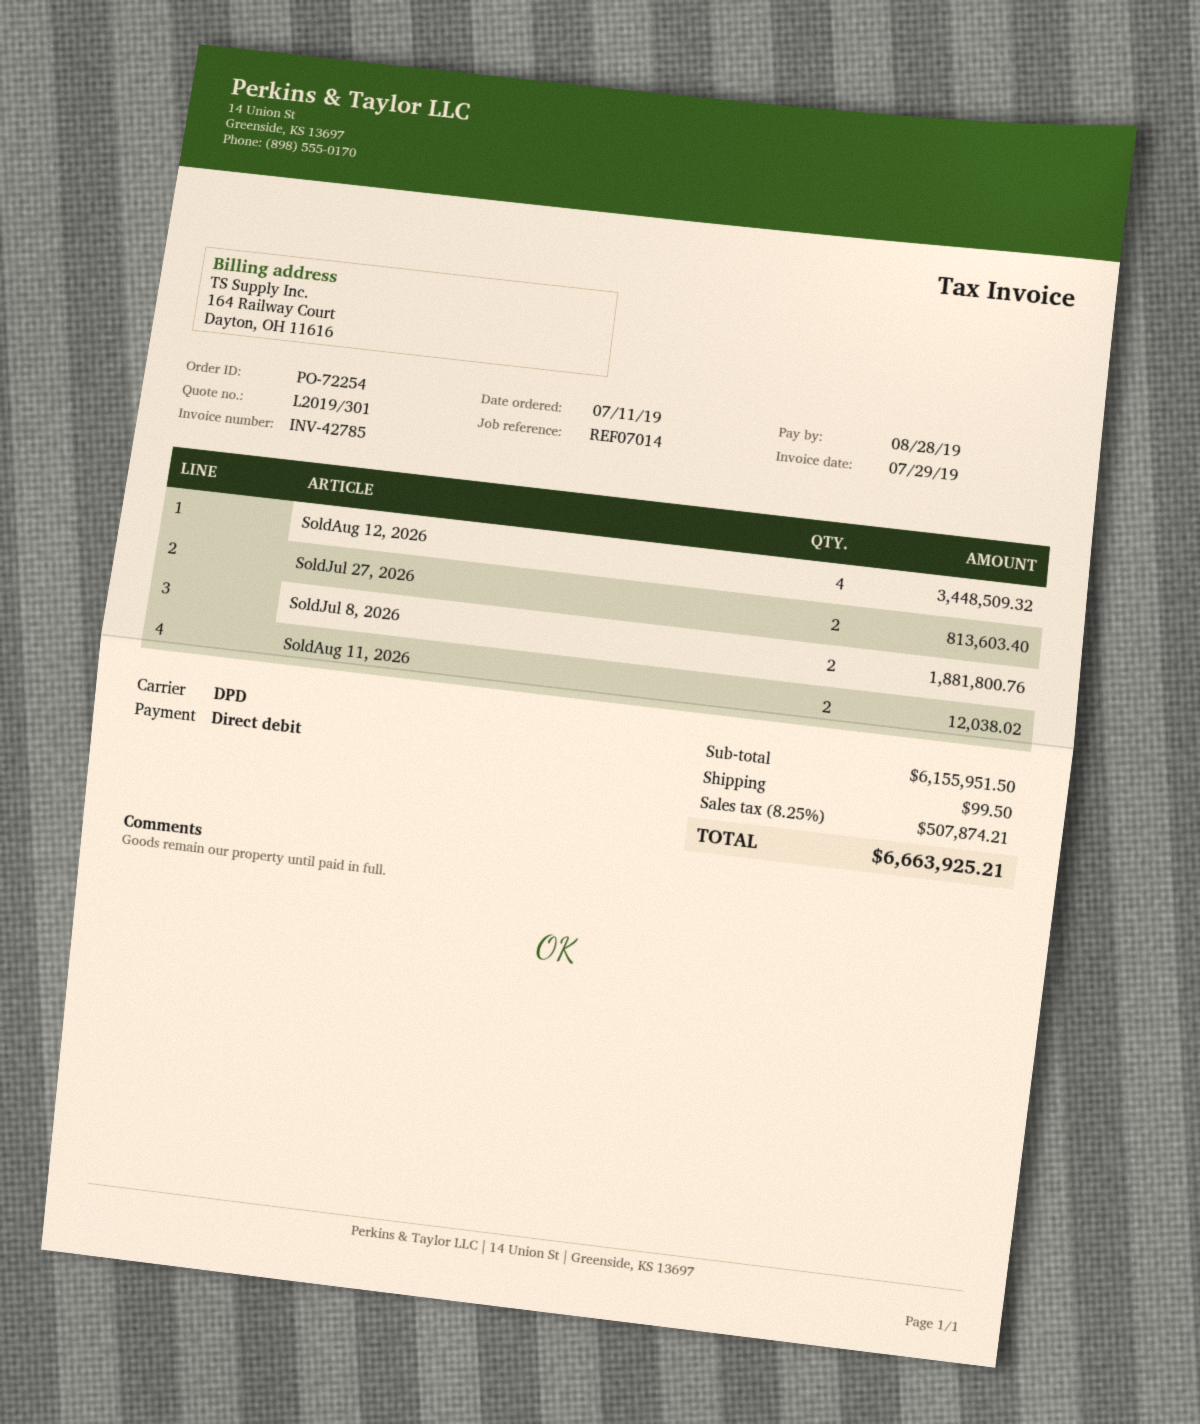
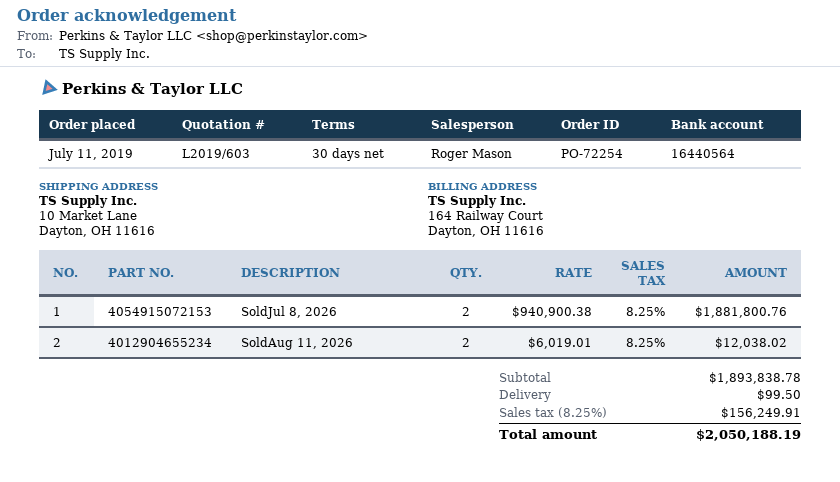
quote number: L2019/301 -> L2019/603
SoldAug 12, 2026: 4 for 3448509.32 -> none
SoldJul 27, 2026: 2 for 813603.40 -> none
subtotal: 6155951.50 -> 1893838.78
tax: 8.25% = 507874.21 -> 8.25% = 156249.91
total: 6663925.21 -> 2050188.19

